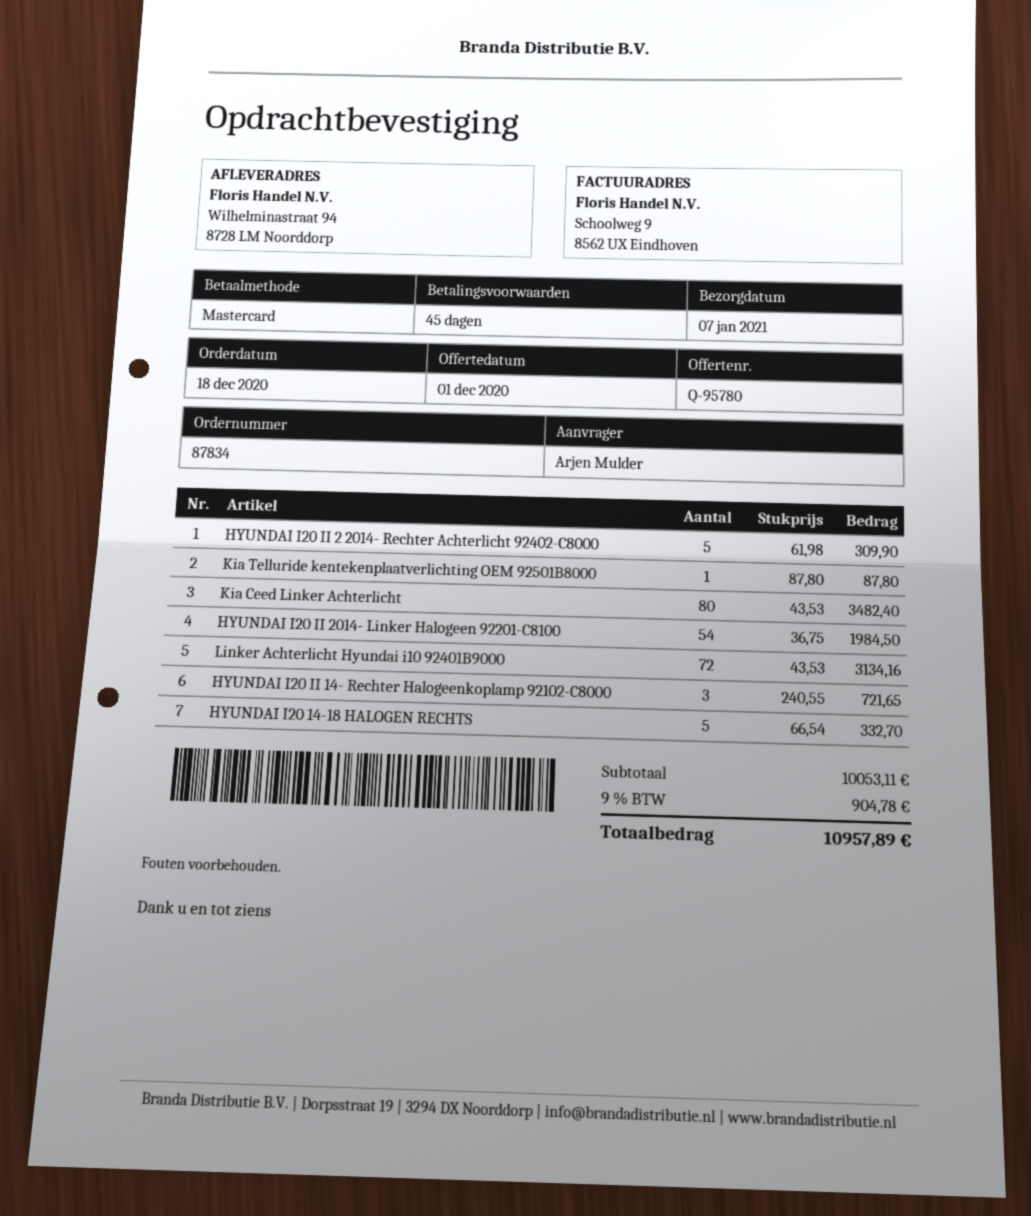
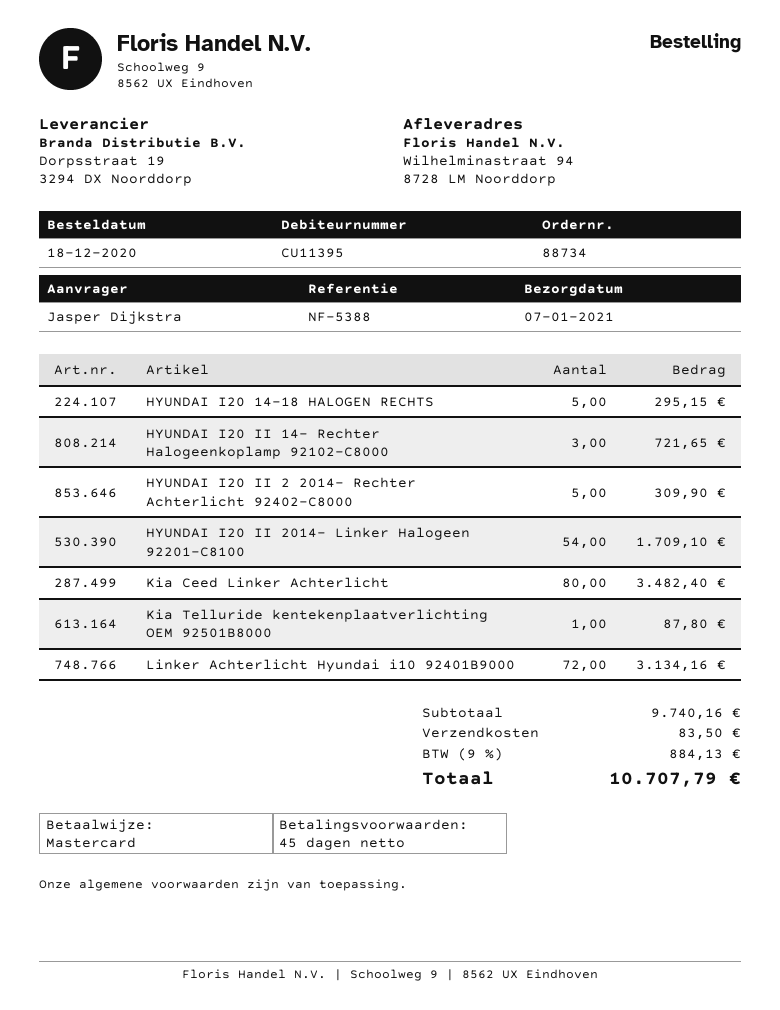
order number: 87834 -> 88734
ordered by: Arjen Mulder -> Jasper Dijkstra
HYUNDAI I20 II 2014- Linker Halogeen 92201-C8100: 54 for 1984.50 -> 54 for 1709.10
HYUNDAI I20 14-18 HALOGEN RECHTS: 5 for 332.70 -> 5 for 295.15
subtotal: 10053.11 -> 9740.16
shipping: none -> 83.50
tax: 9% = 904.78 -> 9% = 884.13
total: 10957.89 -> 10707.79

